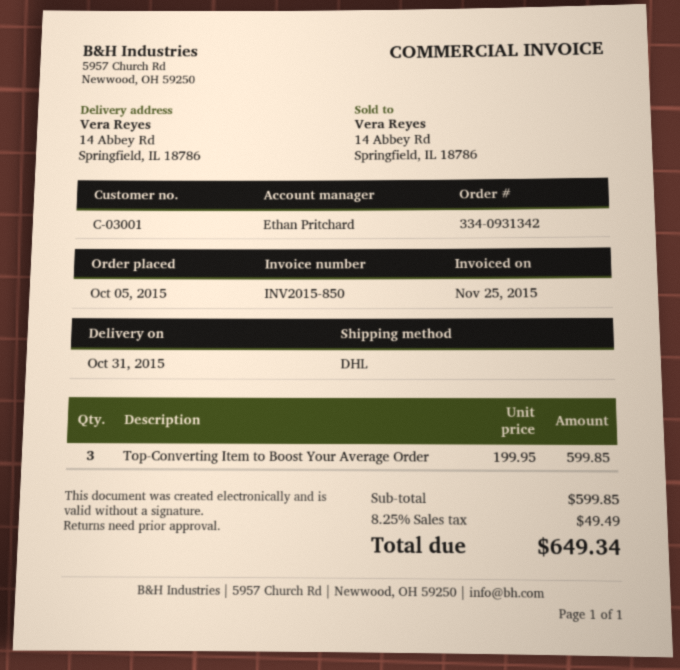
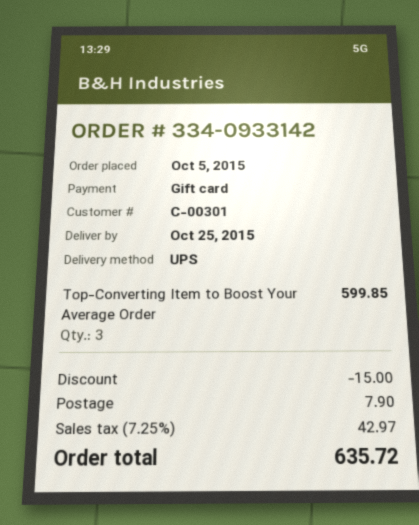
order number: 334-0931342 -> 334-0933142
delivery date: 2015-10-31 -> 2015-10-25
customer number: C-03001 -> C-00301
shipping method: DHL -> UPS
discount: none -> 15.00
shipping: none -> 7.90
tax: 8.25% = 49.49 -> 7.25% = 42.97
total: 649.34 -> 635.72

